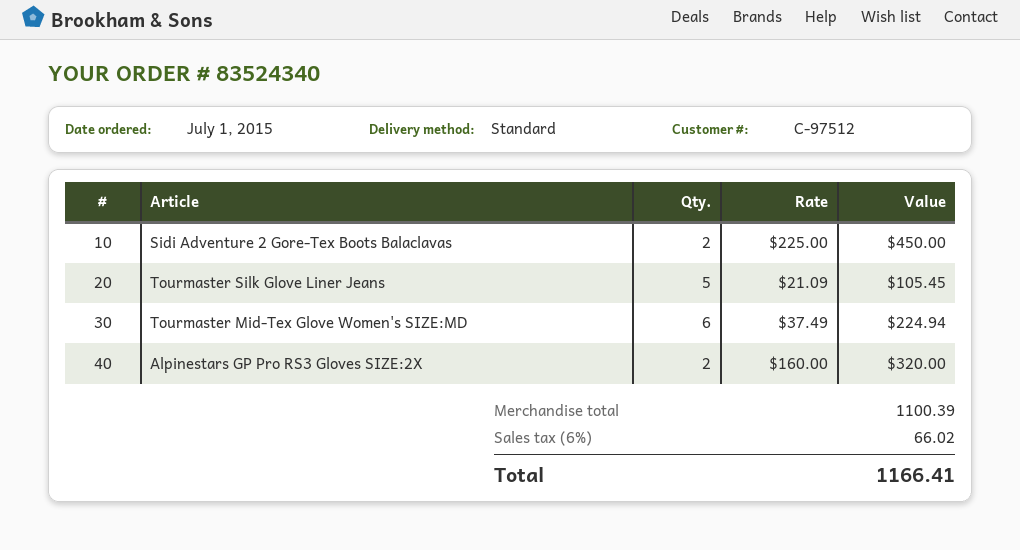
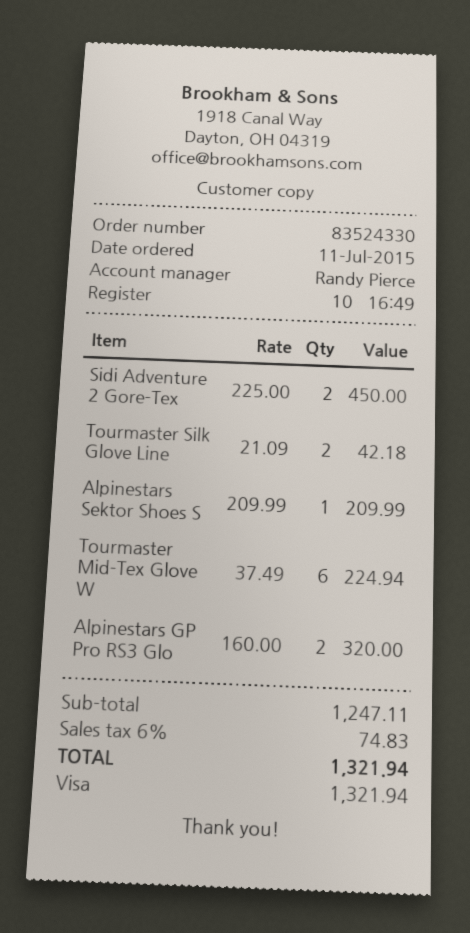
order number: 83524340 -> 83524330
order date: 2015-07-01 -> 2015-07-11
Tourmaster Silk Glove Liner Jeans: 5 x 21.09 = 105.45 -> 2 x 21.09 = 42.18
Alpinestars Sektor Shoes S: none -> 1 x 209.99 = 209.99
subtotal: 1100.39 -> 1247.11
tax: 6% = 66.02 -> 6% = 74.83
total: 1166.41 -> 1321.94

